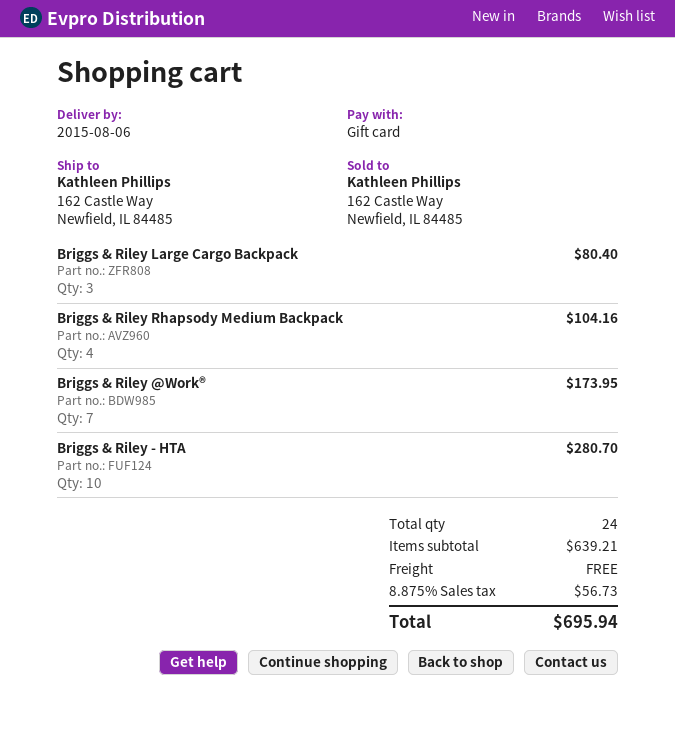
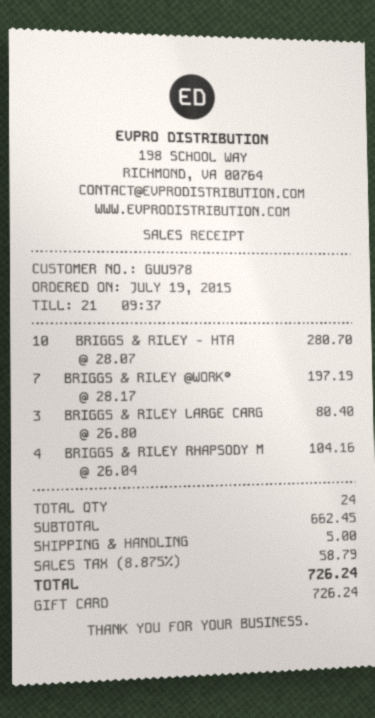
Briggs & Riley @Work®: 7 for 173.95 -> 7 for 197.19
subtotal: 639.21 -> 662.45
shipping: 0.00 -> 5.00
tax: 8.875% = 56.73 -> 8.875% = 58.79
total: 695.94 -> 726.24

